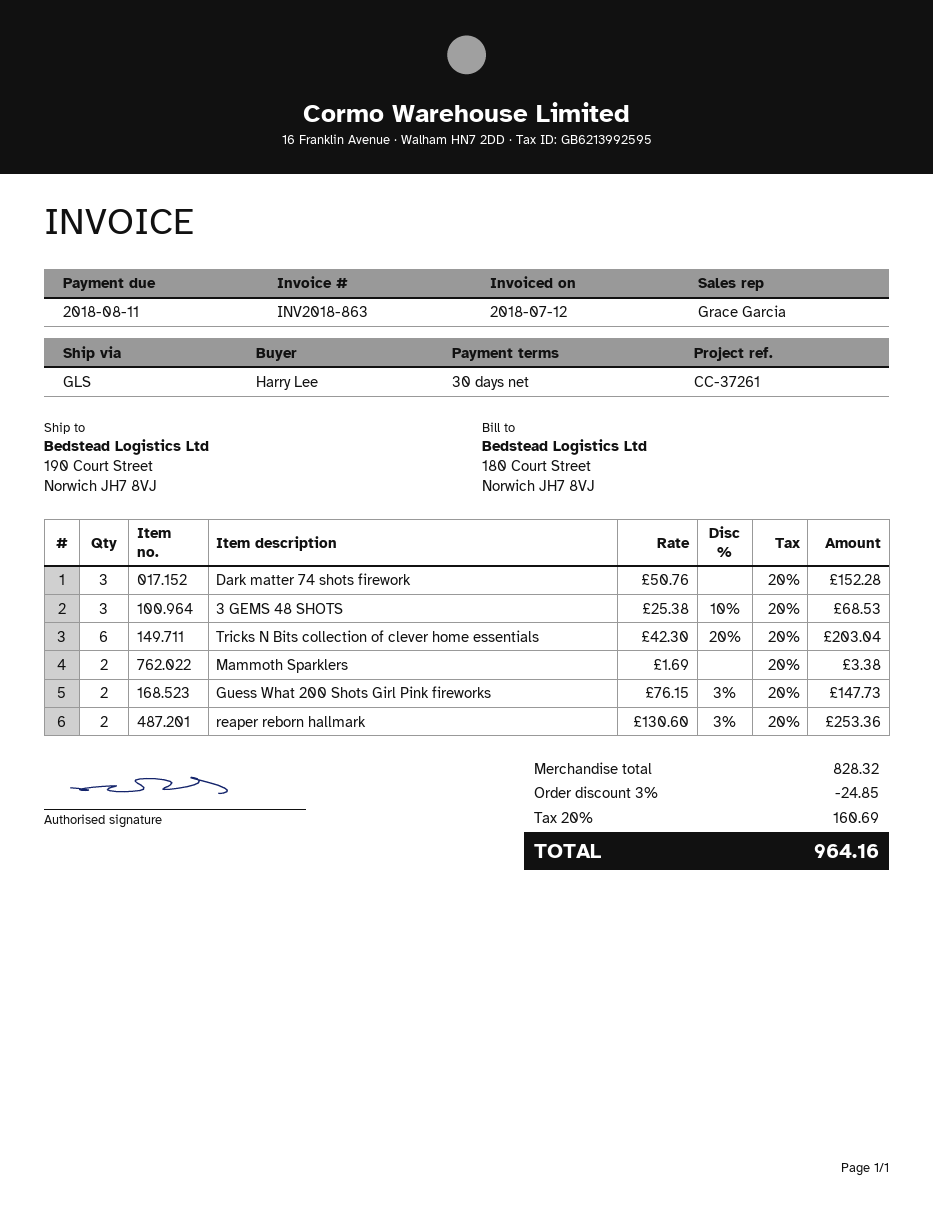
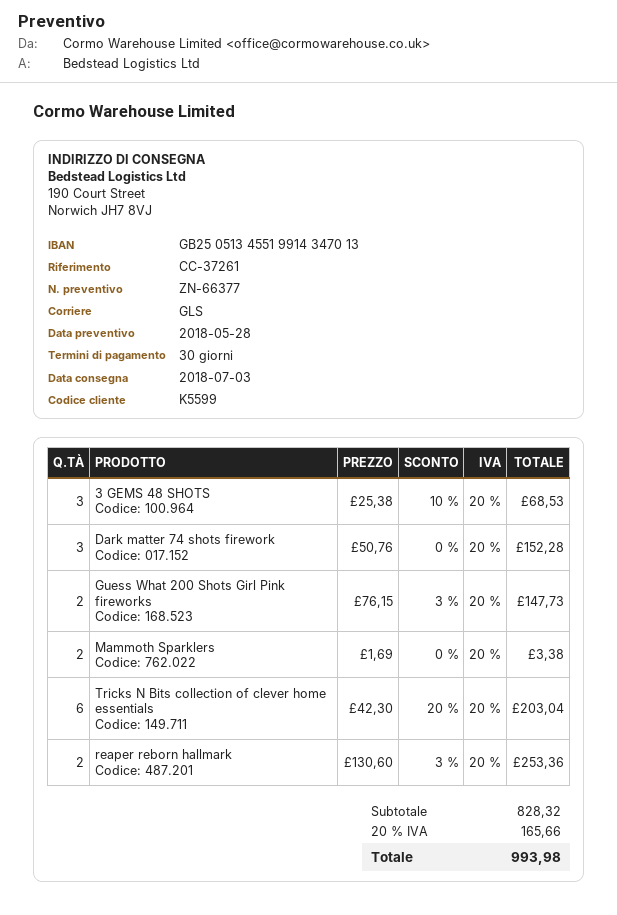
discount: 3% = 24.85 -> none
tax: 20% = 160.69 -> 20% = 165.66
total: 964.16 -> 993.98

